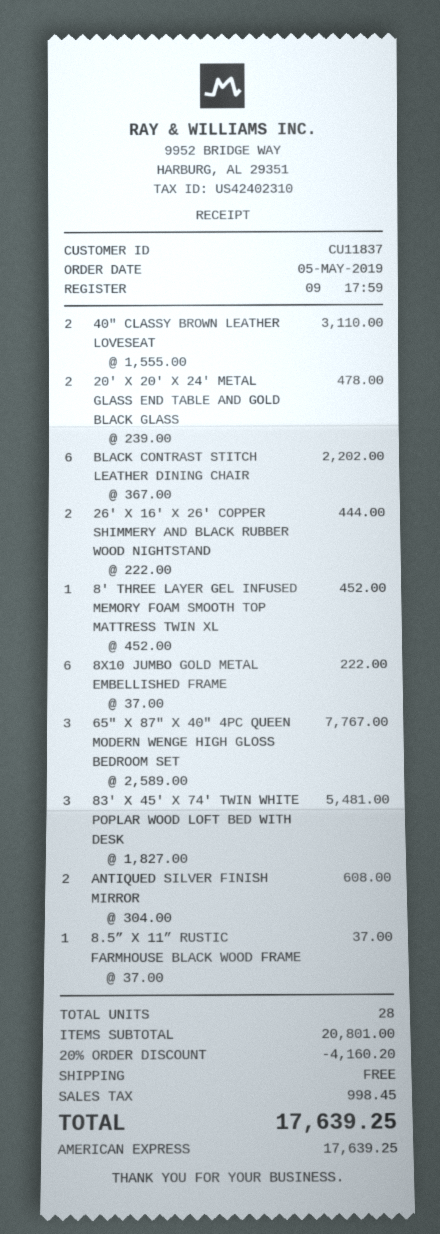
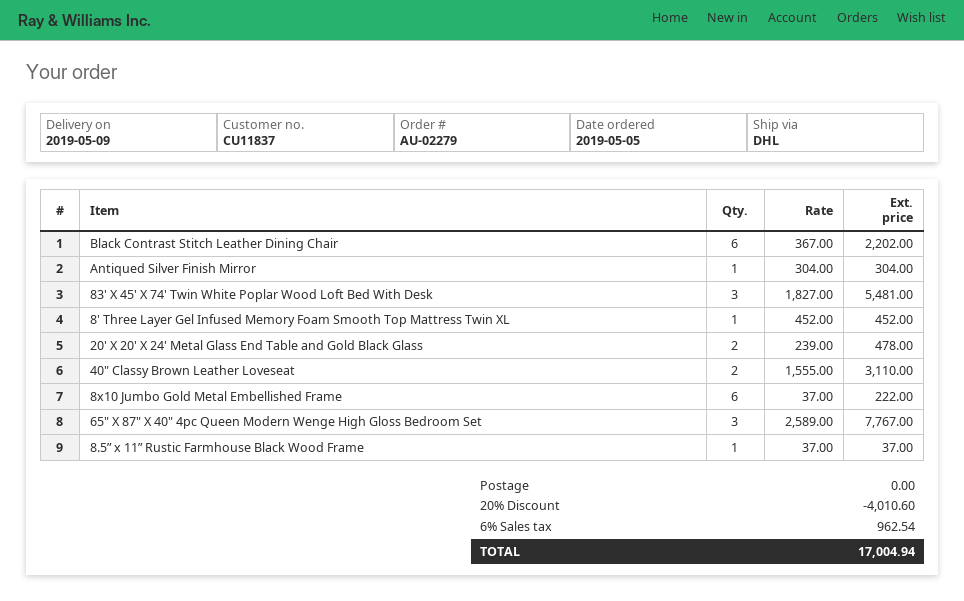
26' X 16' X 26' COPPER SHIMMERY AND BLACK RUBBER WOOD NIGHTSTAND: 2 x 222.00 = 444.00 -> none
ANTIQUED SILVER FINISH MIRROR: 2 x 304.00 = 608.00 -> 1 x 304.00 = 304.00
discount: 20% = 4160.20 -> 20% = 4010.60
tax: 998.45 -> 962.54
total: 17639.25 -> 17004.94

